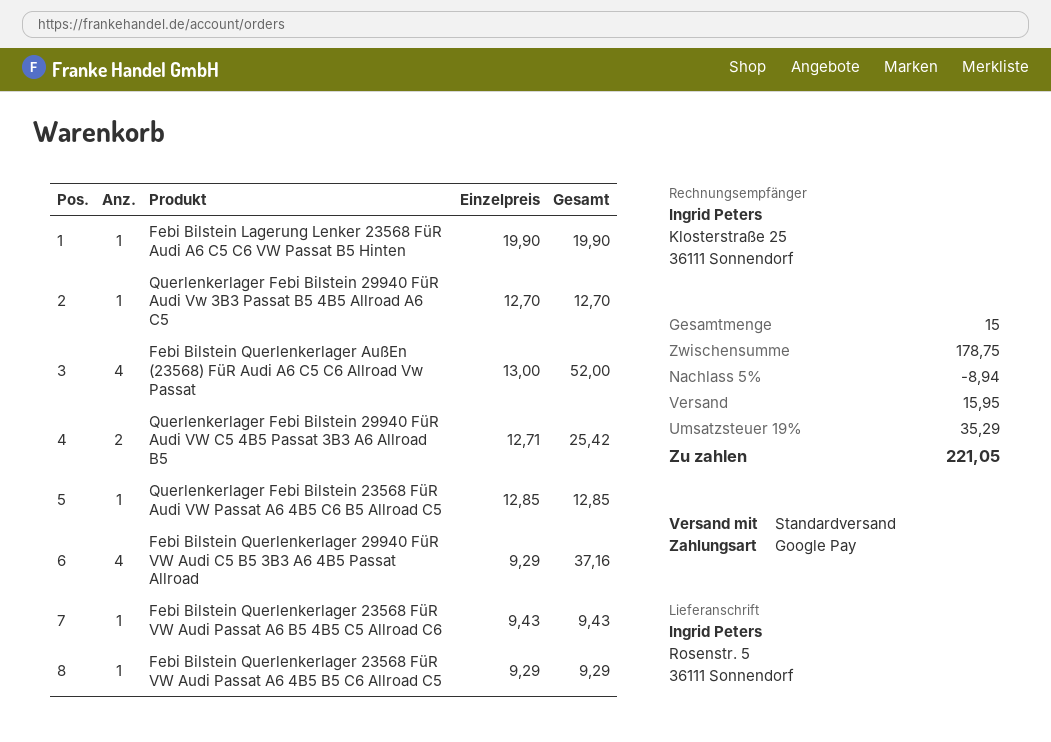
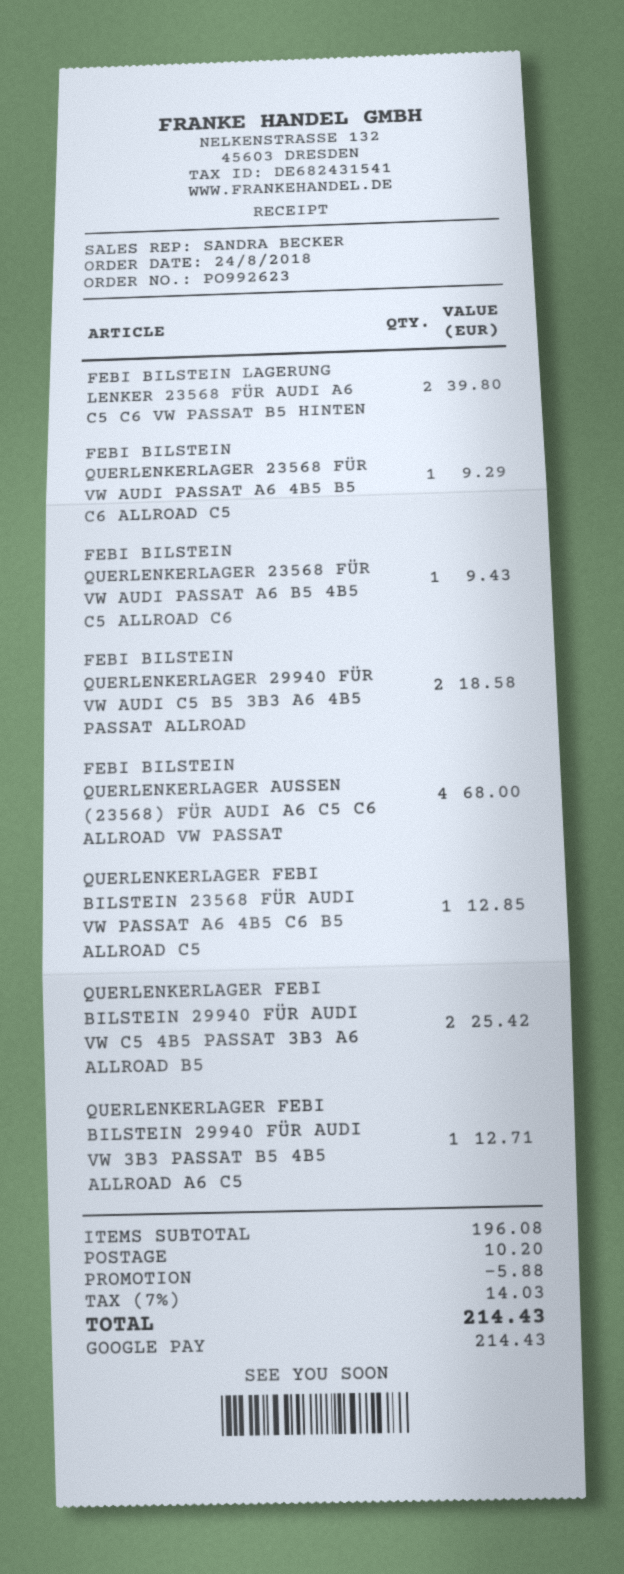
Febi Bilstein Lagerung Lenker 23568 FüR Audi A6 C5 C6 VW Passat B5 Hinten: 1 for 19.90 -> 2 for 39.80
Querlenkerlager Febi Bilstein 29940 FüR Audi Vw 3B3 Passat B5 4B5 Allroad A6 C5: 1 for 12.70 -> 1 for 12.71
Febi Bilstein Querlenkerlager AußEn (23568) FüR Audi A6 C5 C6 Allroad Vw Passat: 4 for 52.00 -> 4 for 68.00
Febi Bilstein Querlenkerlager 29940 FüR VW Audi C5 B5 3B3 A6 4B5 Passat Allroad: 4 for 37.16 -> 2 for 18.58
subtotal: 178.75 -> 196.08
discount: 8.94 -> 5.88
shipping: 15.95 -> 10.20
tax: 19% = 35.29 -> 7% = 14.03
total: 221.05 -> 214.43

